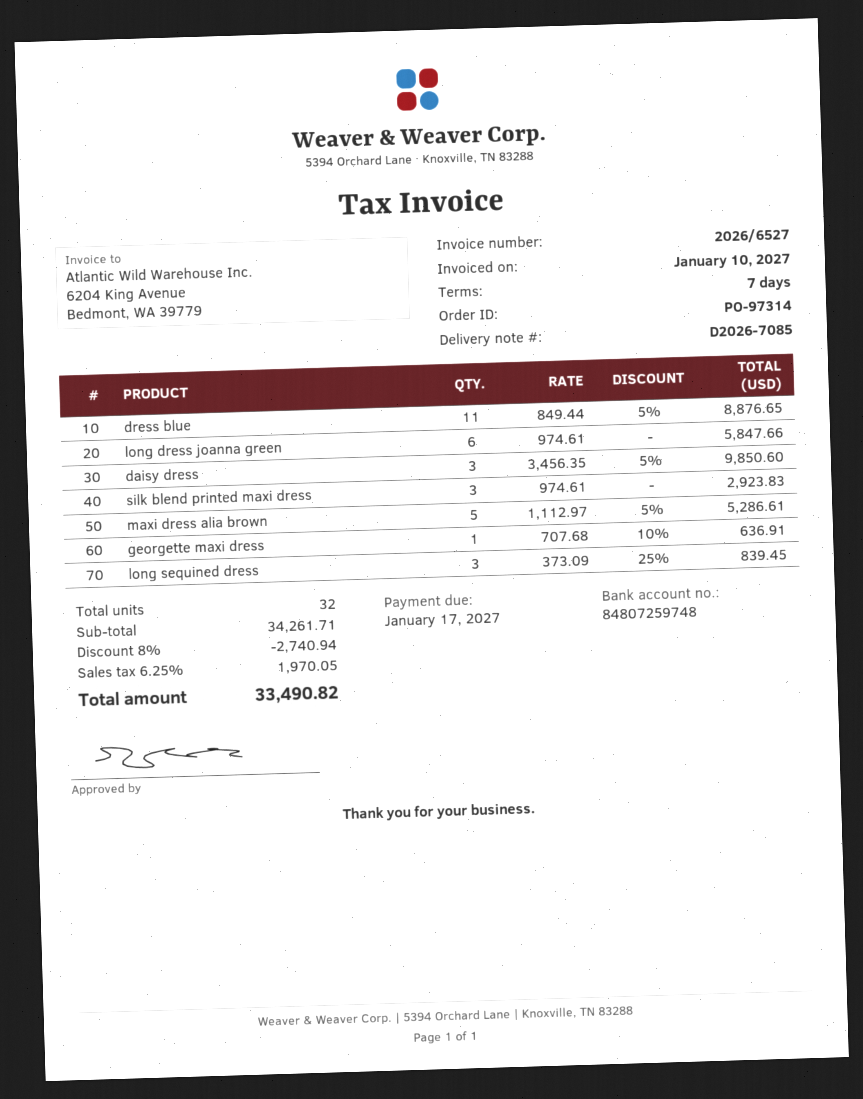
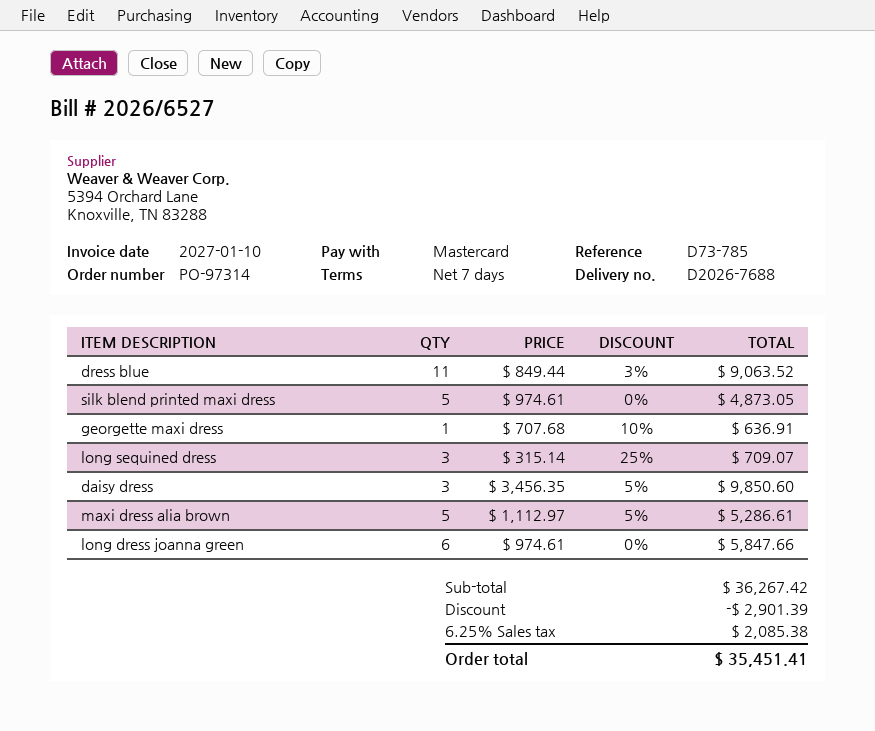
delivery note number: D2026-7085 -> D2026-7688
dress blue: 11 x 849.44 - 5% = 8876.65 -> 11 x 849.44 - 3% = 9063.52
silk blend printed maxi dress: 3 x 974.61 = 2923.83 -> 5 x 974.61 = 4873.05
long sequined dress: 3 x 373.09 - 25% = 839.45 -> 3 x 315.14 - 25% = 709.07
subtotal: 34261.71 -> 36267.42
discount: 2740.94 -> 2901.39
tax: 6.25% = 1970.05 -> 6.25% = 2085.38
total: 33490.82 -> 35451.41

